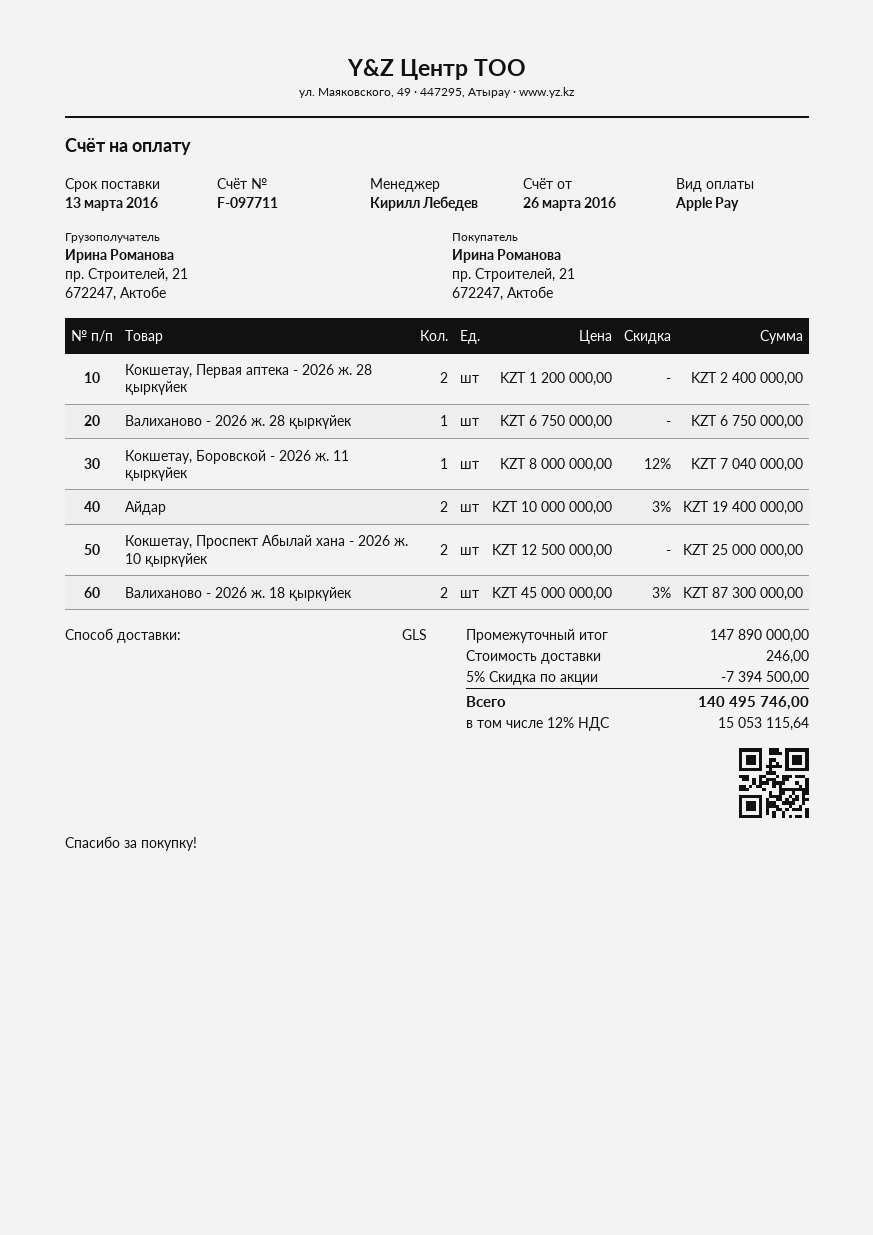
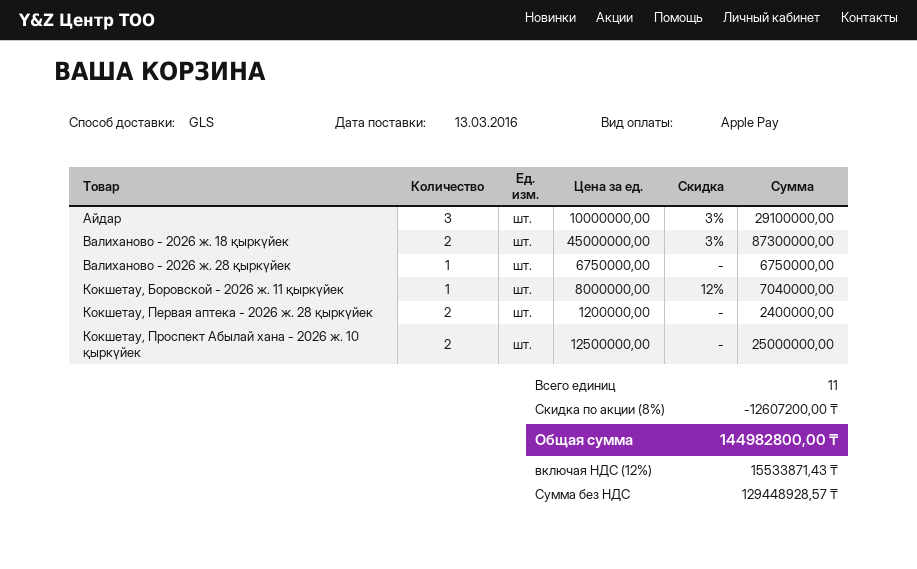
Айдар: 2 x 10000000.00 - 3% = 19400000.00 -> 3 x 10000000.00 - 3% = 29100000.00
discount: 5% = 7394500.00 -> 8% = 12607200.00
shipping: 246.00 -> none
tax: 12% = 15053115.64 -> 12% = 15533871.43
total: 140495746.00 -> 144982800.00

